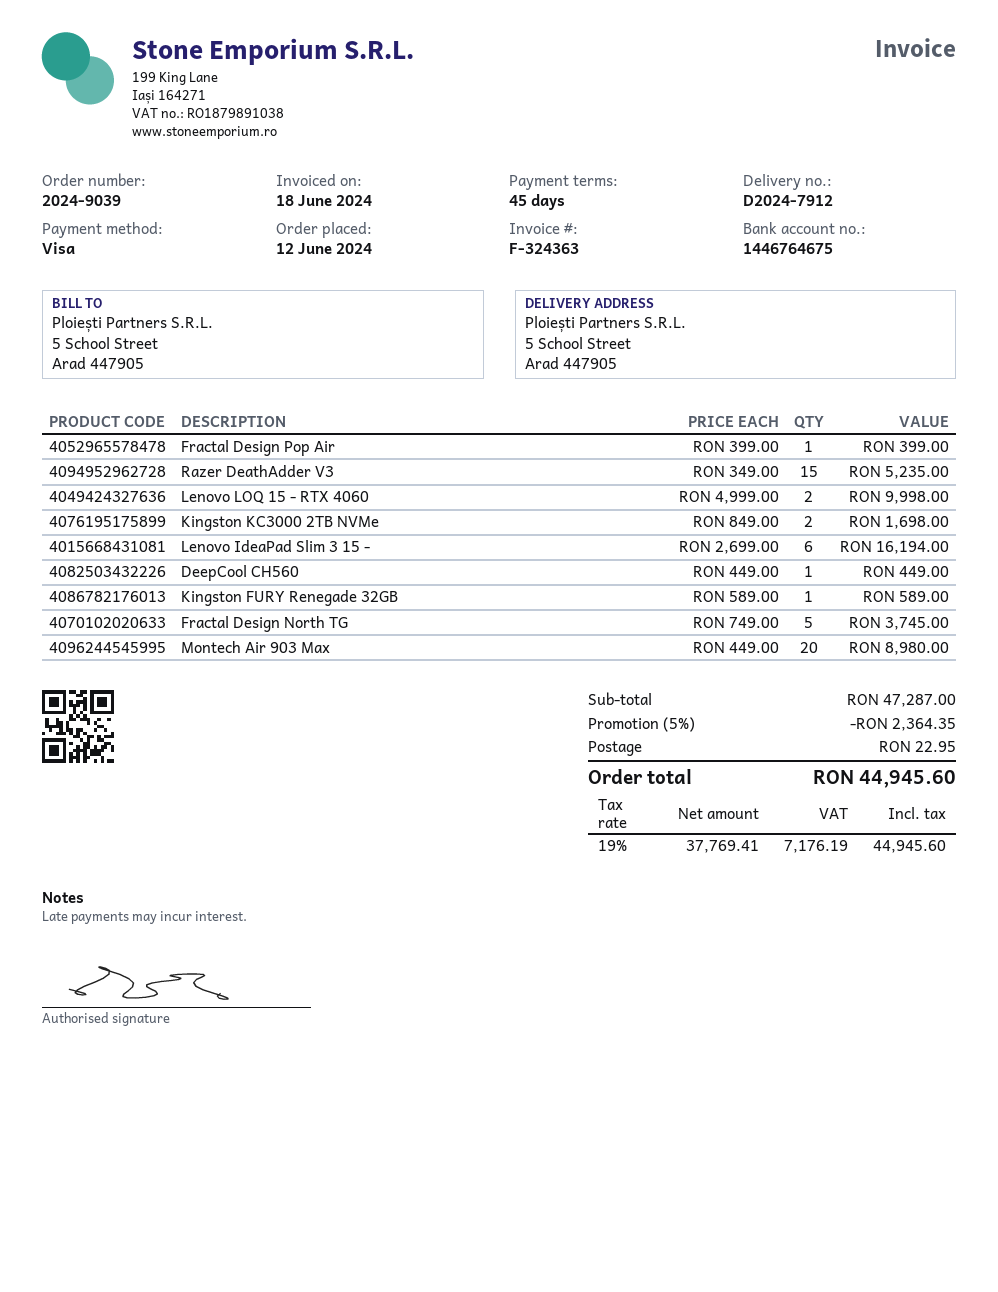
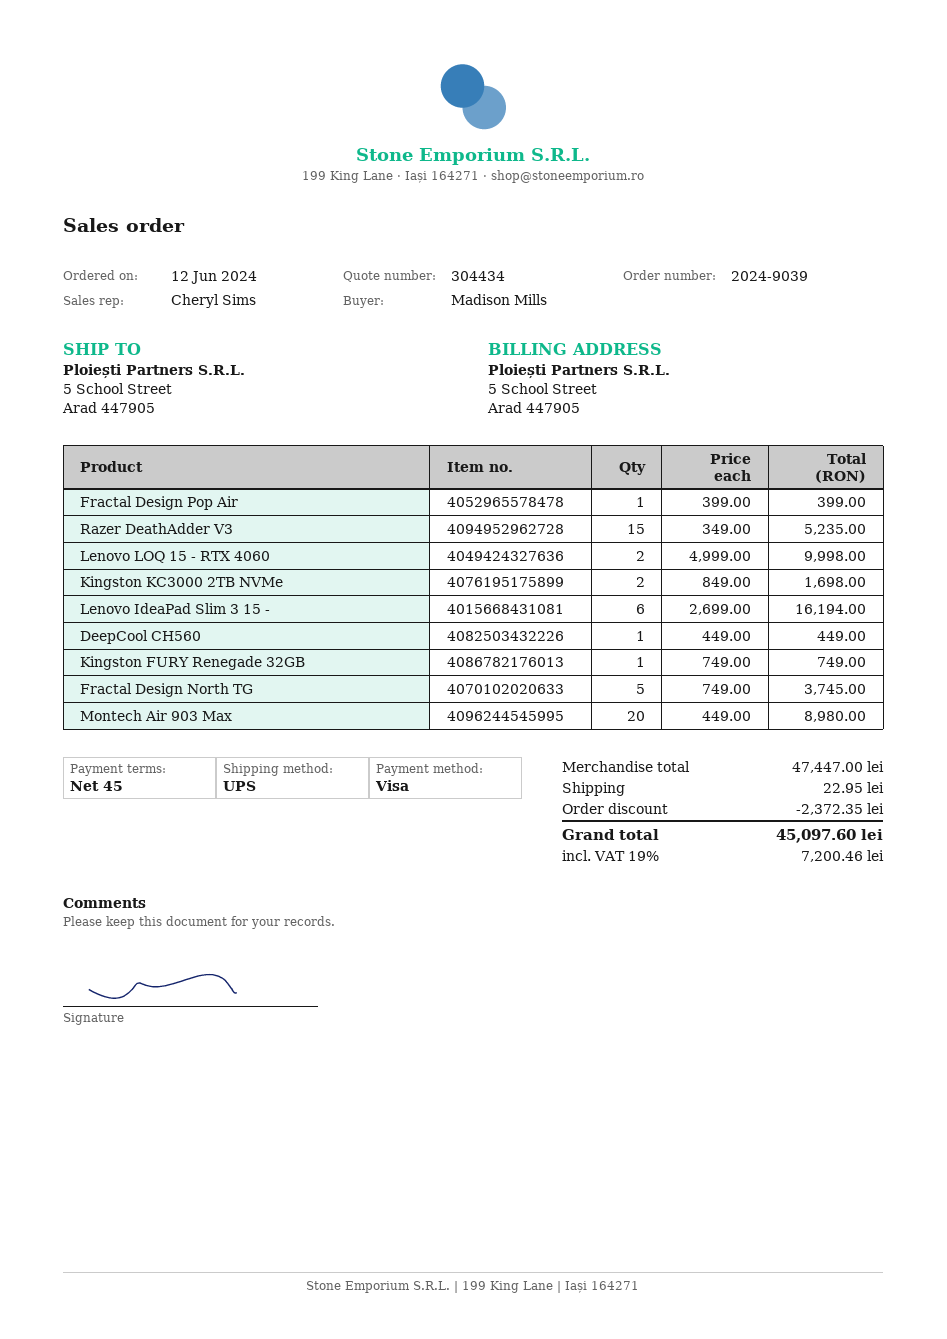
Kingston FURY Renegade 32GB: 1 x 589.00 = 589.00 -> 1 x 749.00 = 749.00
subtotal: 47287.00 -> 47447.00
discount: 2364.35 -> 2372.35
tax: 19% = 7176.19 -> 19% = 7200.46
total: 44945.60 -> 45097.60

